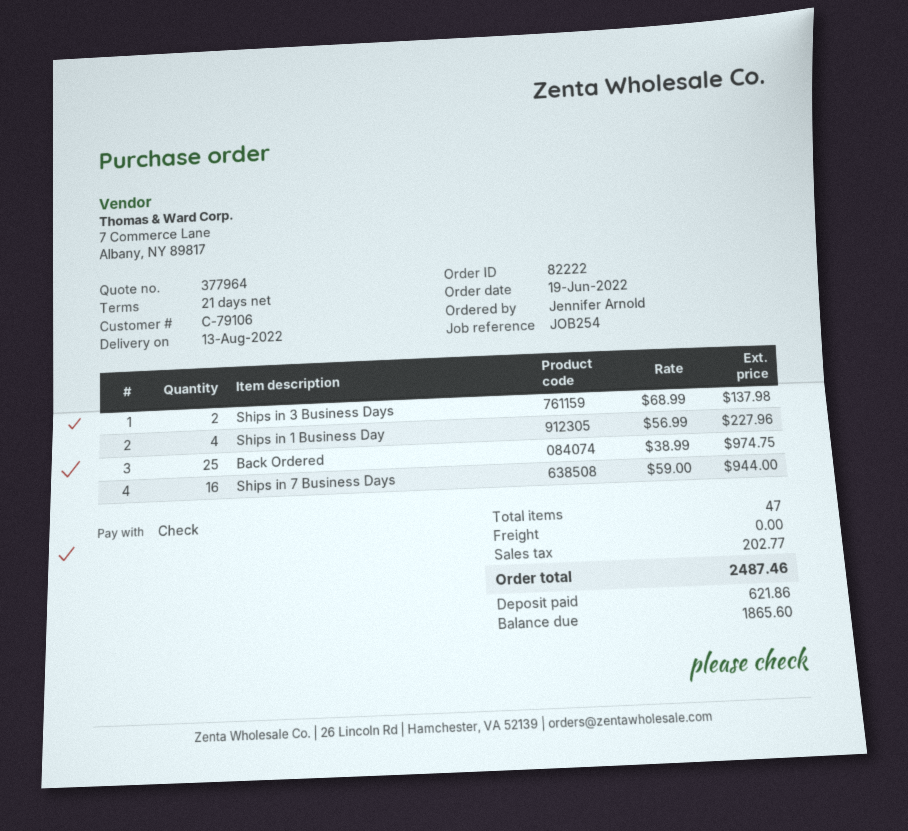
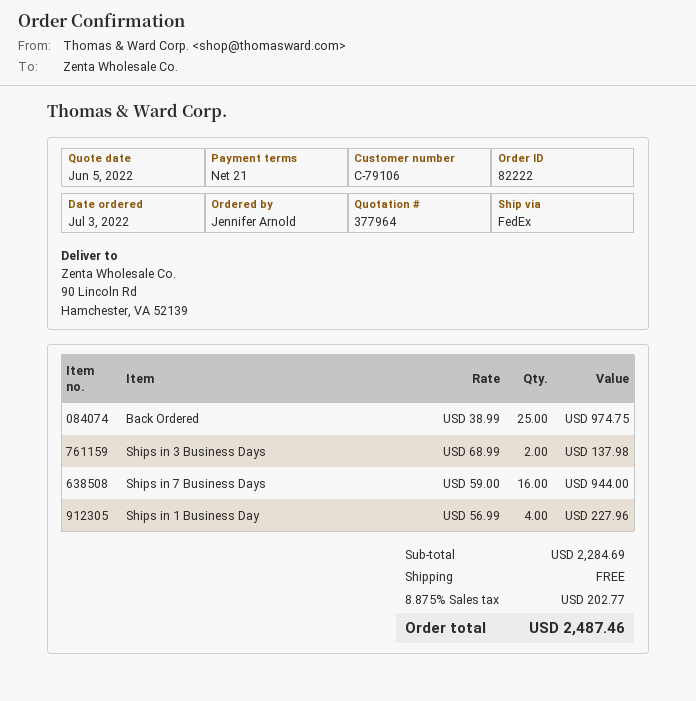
order date: 2022-06-19 -> 2022-07-03

